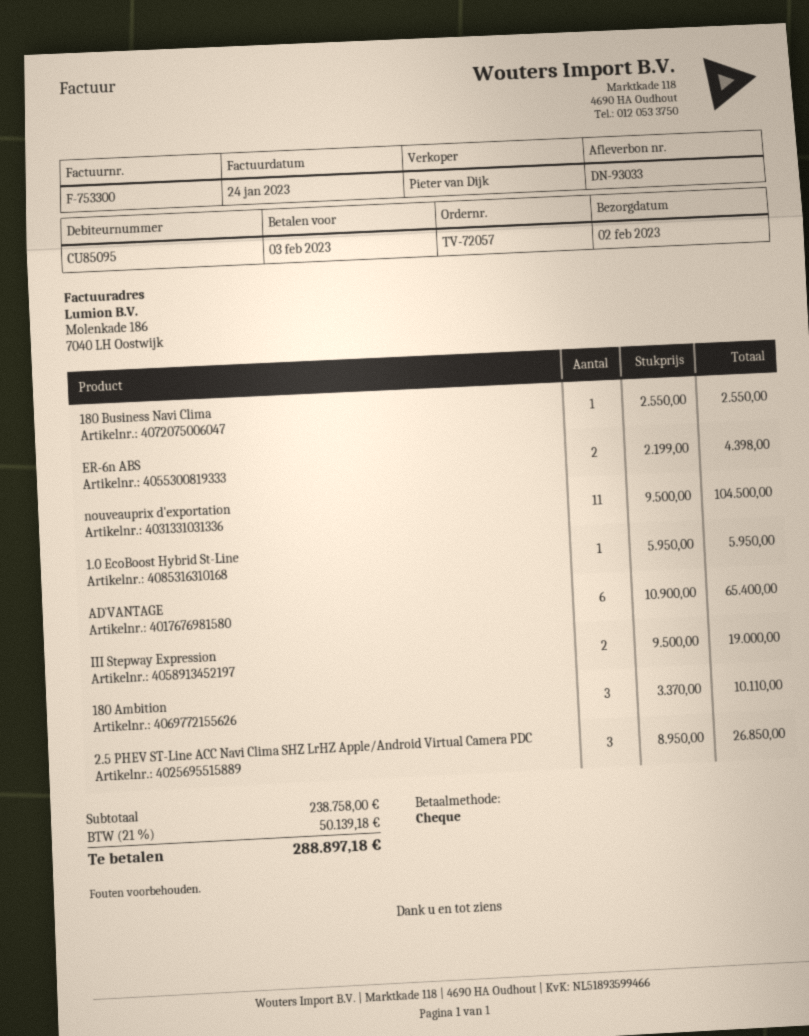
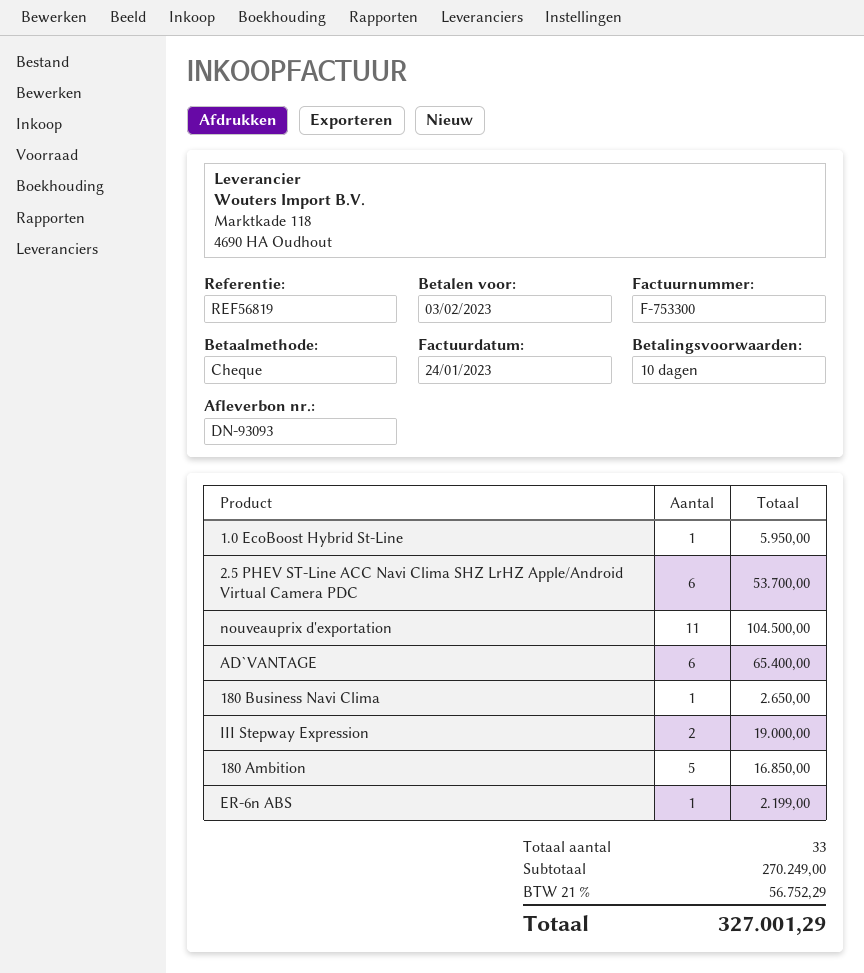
delivery note number: DN-93033 -> DN-93093
180 Business Navi Clima: 1 for 2550.00 -> 1 for 2650.00
ER-6n ABS: 2 for 4398.00 -> 1 for 2199.00
180 Ambition: 3 for 10110.00 -> 5 for 16850.00
2.5 PHEV ST-Line ACC Navi Clima SHZ LrHZ Apple/Android Virtual Camera PDC: 3 for 26850.00 -> 6 for 53700.00
subtotal: 238758.00 -> 270249.00
tax: 21% = 50139.18 -> 21% = 56752.29
total: 288897.18 -> 327001.29

